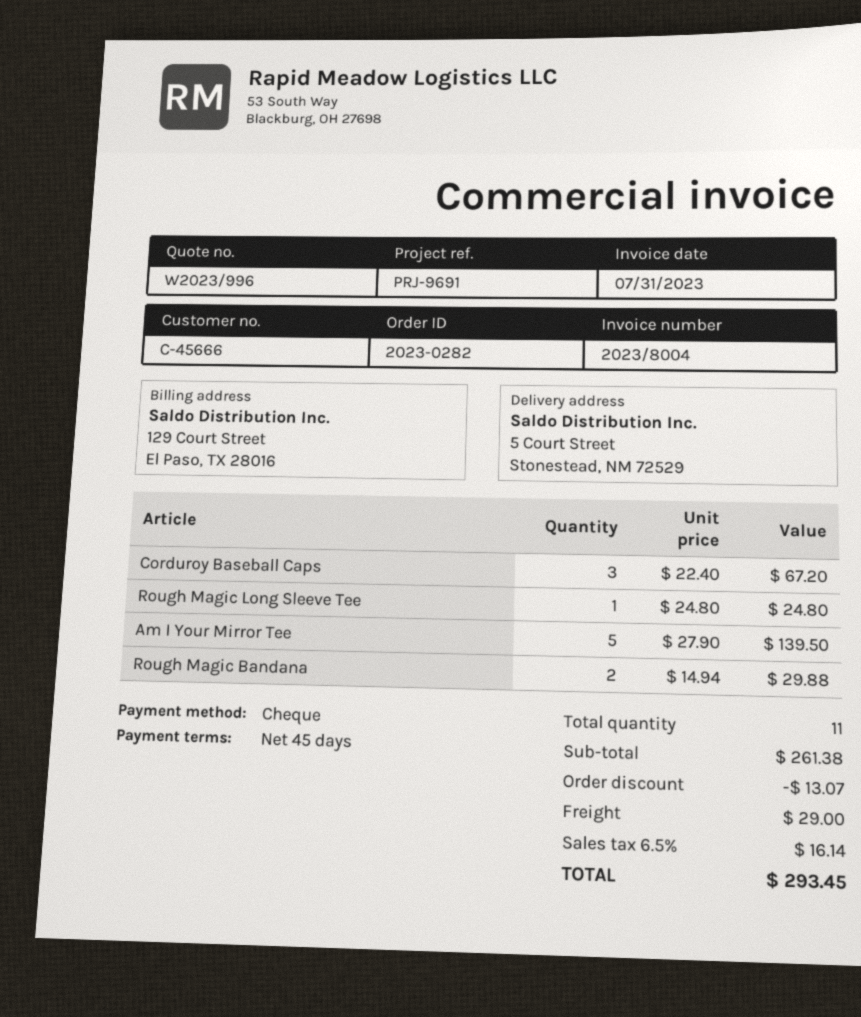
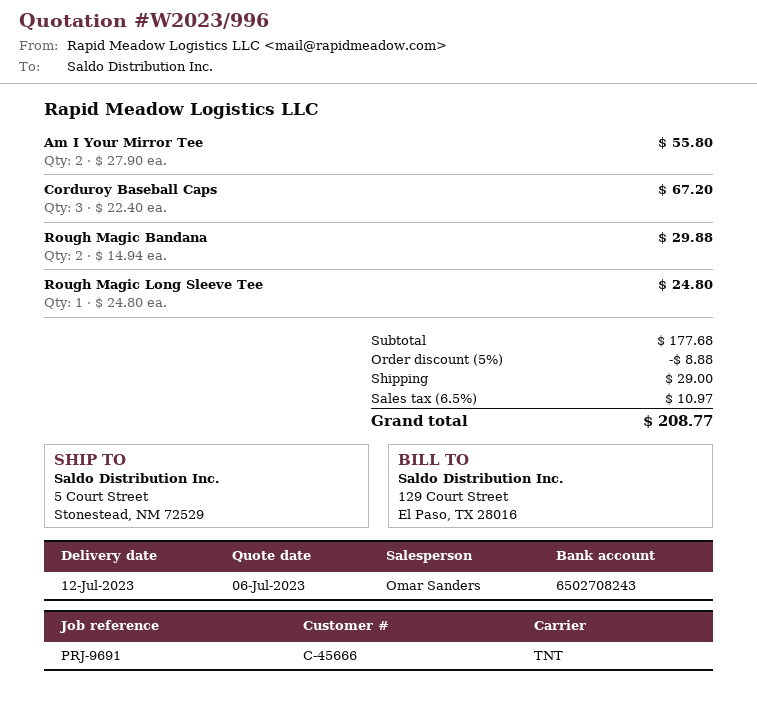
Am I Your Mirror Tee: 5 x 27.90 = 139.50 -> 2 x 27.90 = 55.80
subtotal: 261.38 -> 177.68
discount: 13.07 -> 8.88
tax: 6.5% = 16.14 -> 6.5% = 10.97
total: 293.45 -> 208.77

